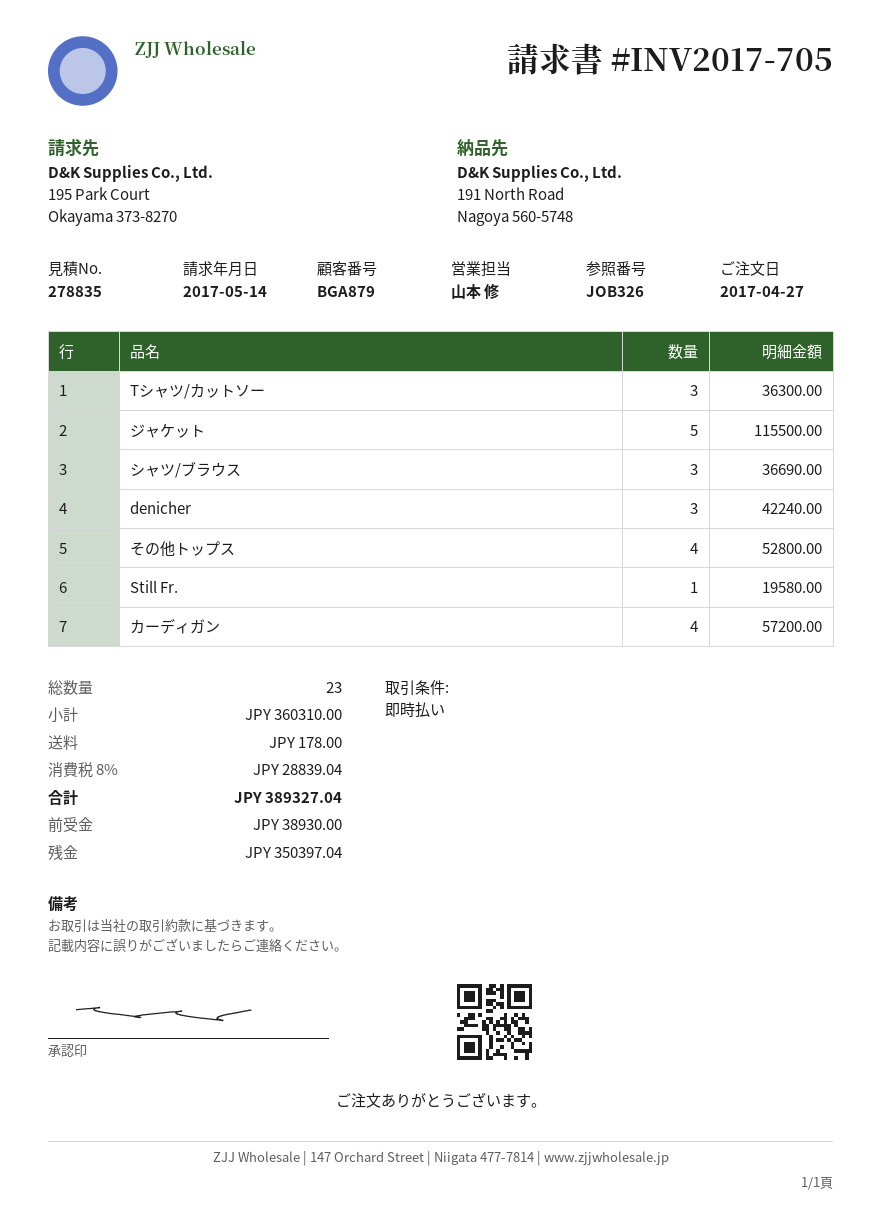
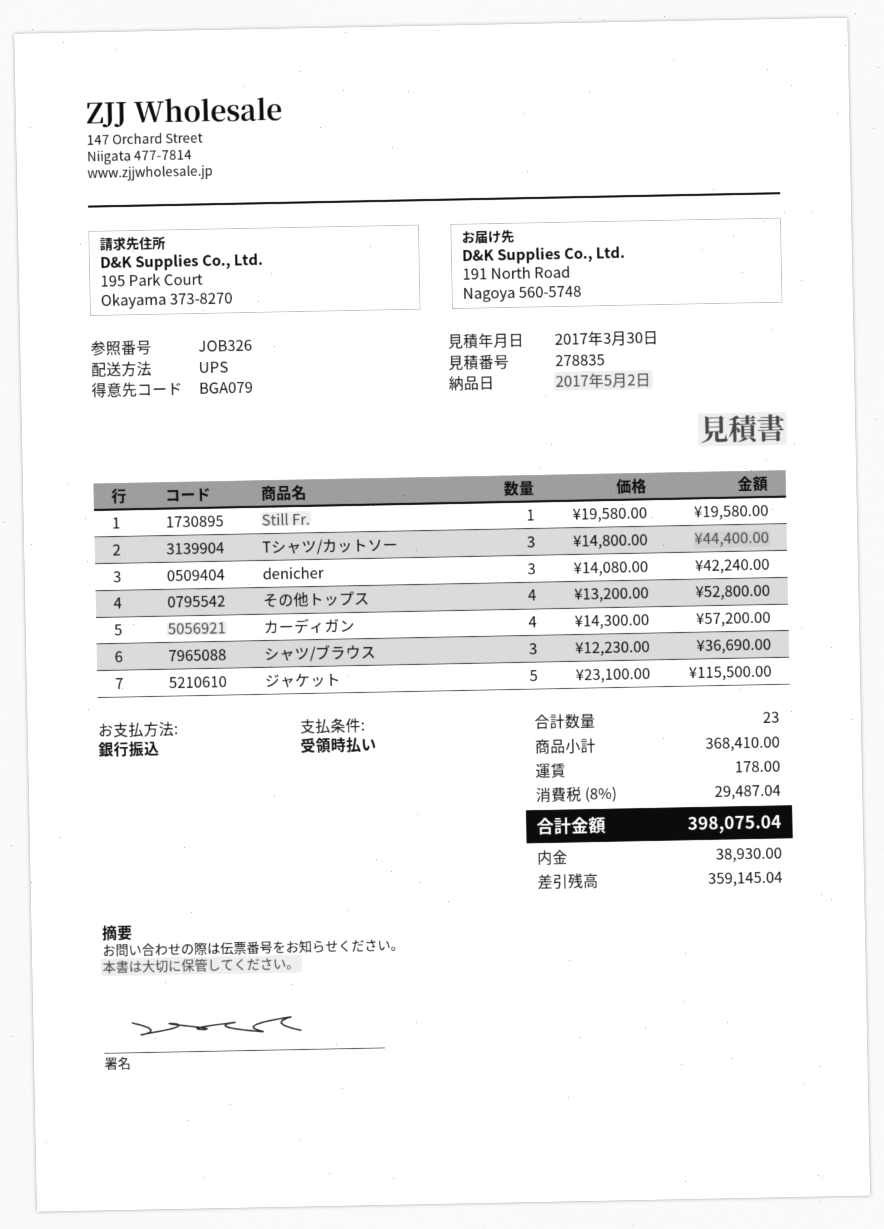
customer number: BGA879 -> BGA079
Tシャツ/カットソー: 3 for 36300.00 -> 3 for 44400.00
subtotal: 360310.00 -> 368410.00
tax: 8% = 28839.04 -> 8% = 29487.04
total: 389327.04 -> 398075.04
balance: 350397.04 -> 359145.04

